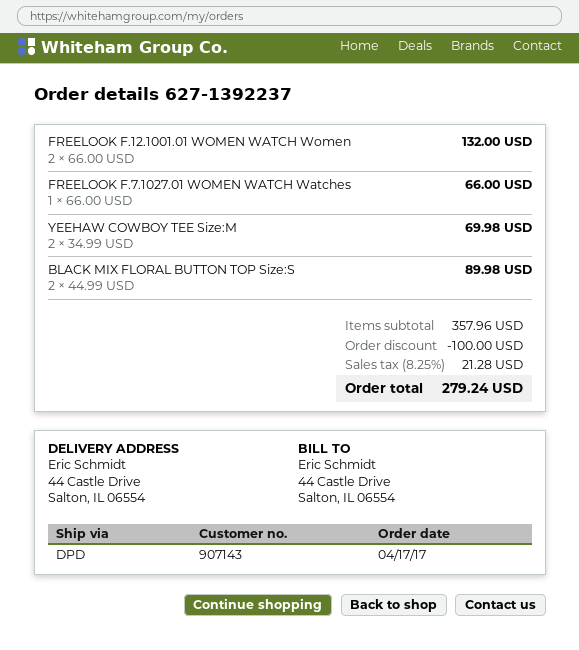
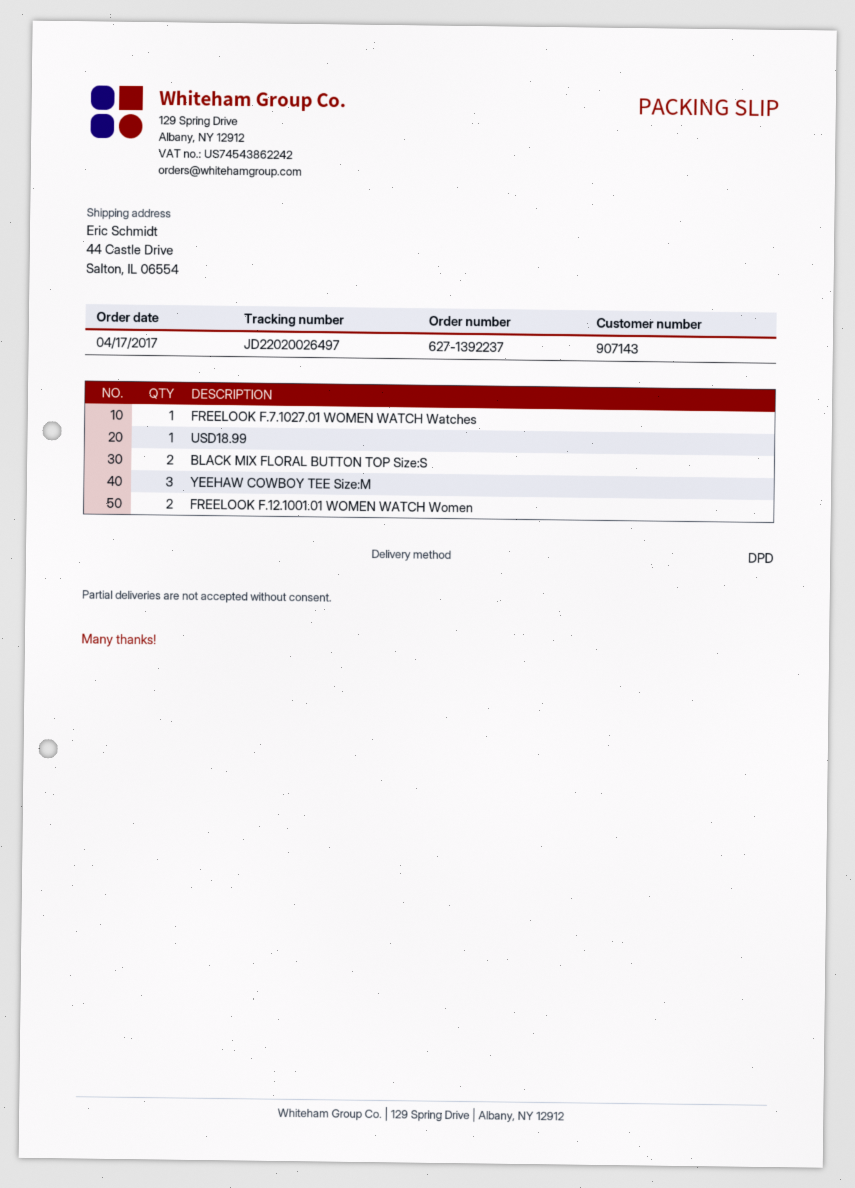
YEEHAW COWBOY TEE Size:M: 2 -> 3
USD18.99: none -> 1

